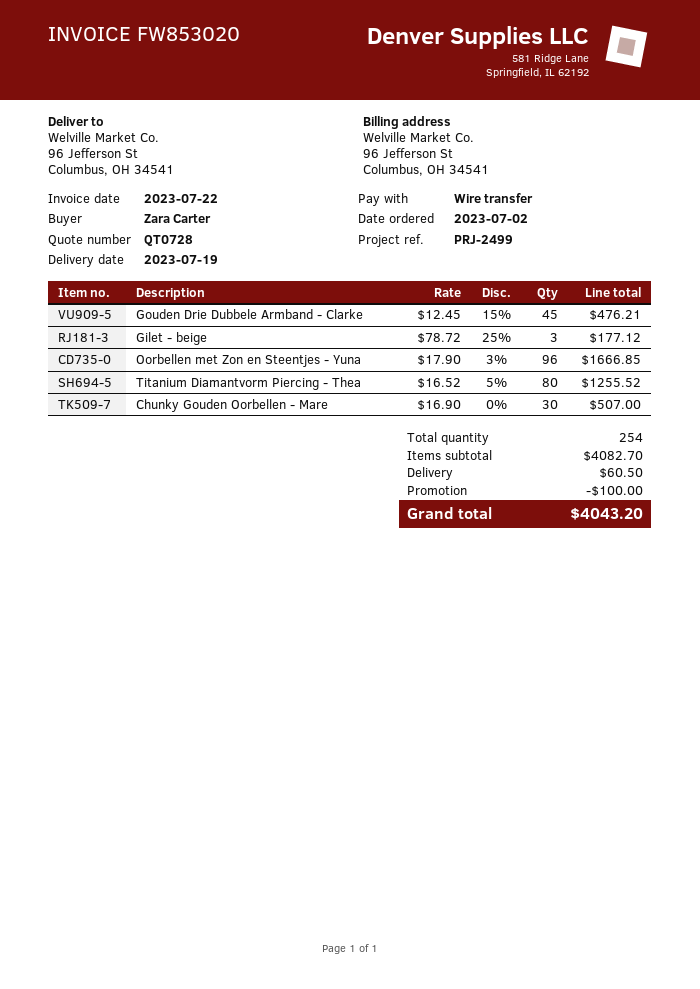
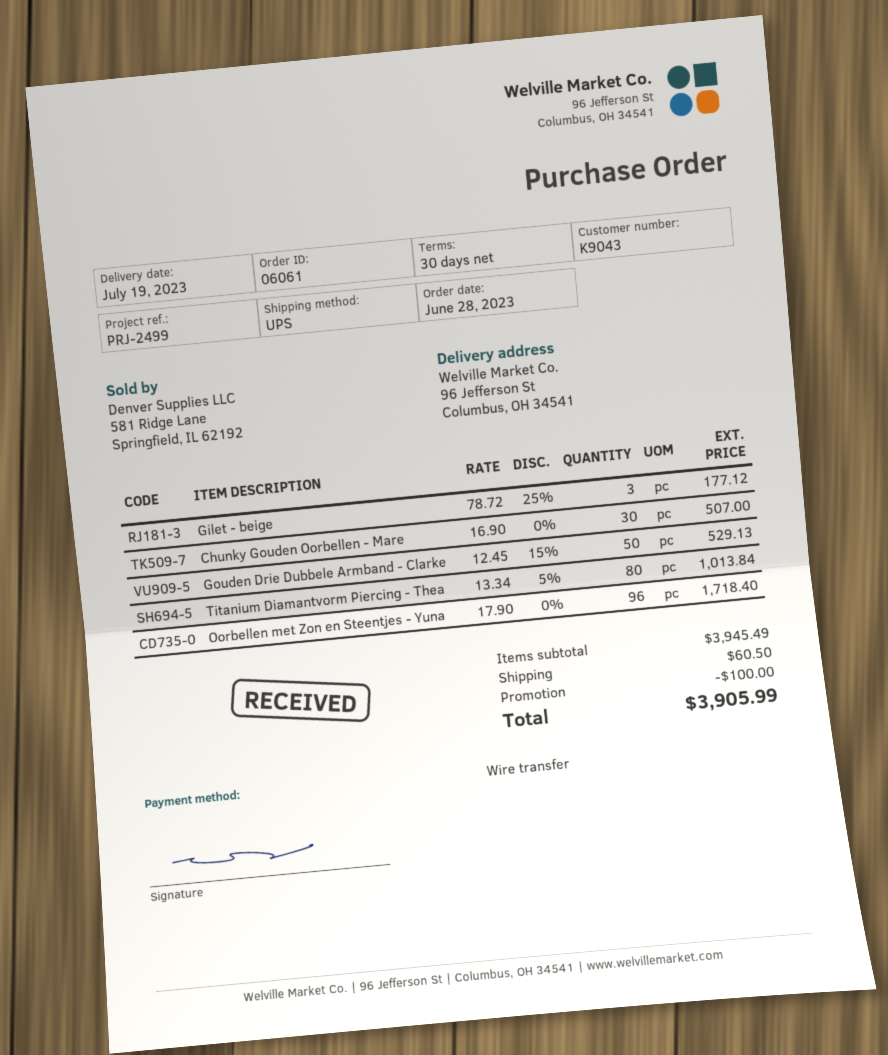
order date: 2023-07-02 -> 2023-06-28
Gouden Drie Dubbele Armband - Clarke: 45 x 12.45 - 15% = 476.21 -> 50 x 12.45 - 15% = 529.13
Oorbellen met Zon en Steentjes - Yuna: 96 x 17.90 - 3% = 1666.85 -> 96 x 17.90 = 1718.40
Titanium Diamantvorm Piercing - Thea: 80 x 16.52 - 5% = 1255.52 -> 80 x 13.34 - 5% = 1013.84
subtotal: 4082.70 -> 3945.49
total: 4043.20 -> 3905.99

